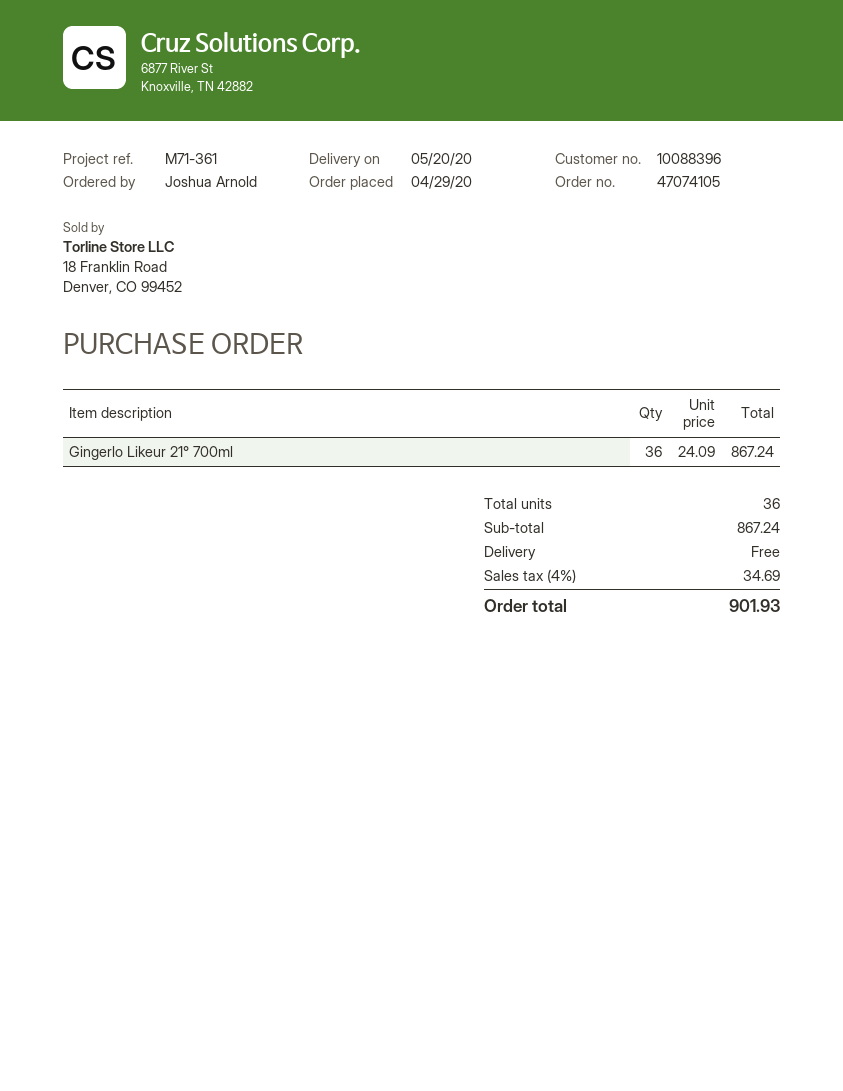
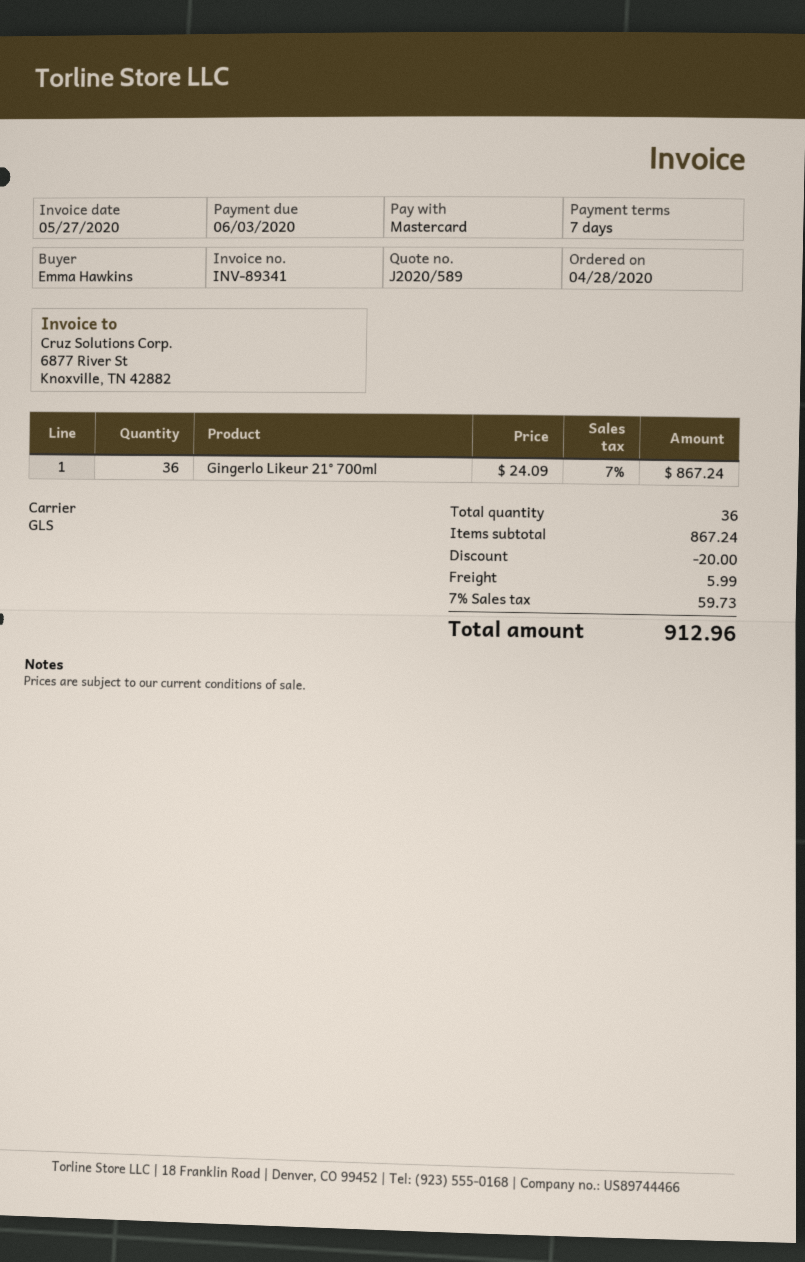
order date: 2020-04-29 -> 2020-04-28
ordered by: Joshua Arnold -> Emma Hawkins
discount: none -> 20.00
shipping: 0.00 -> 5.99
tax: 4% = 34.69 -> 7% = 59.73
total: 901.93 -> 912.96

